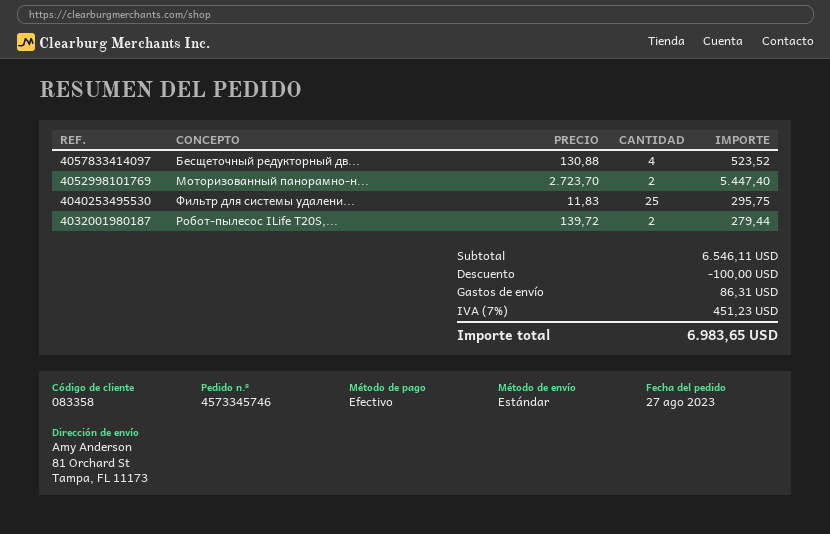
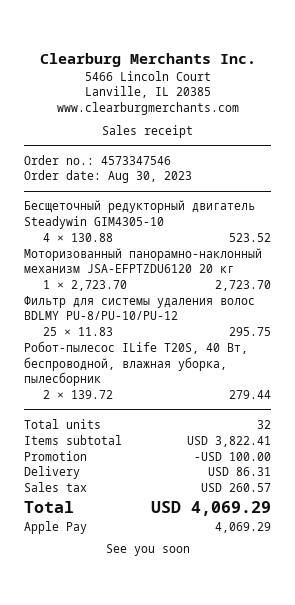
order number: 4573345746 -> 4573347546
order date: 2023-08-27 -> 2023-08-30
payment method: cash -> Apple Pay
Моторизованный панорамно-н...: 2 x 2723.70 = 5447.40 -> 1 x 2723.70 = 2723.70
subtotal: 6546.11 -> 3822.41
tax: 451.23 -> 260.57
total: 6983.65 -> 4069.29

